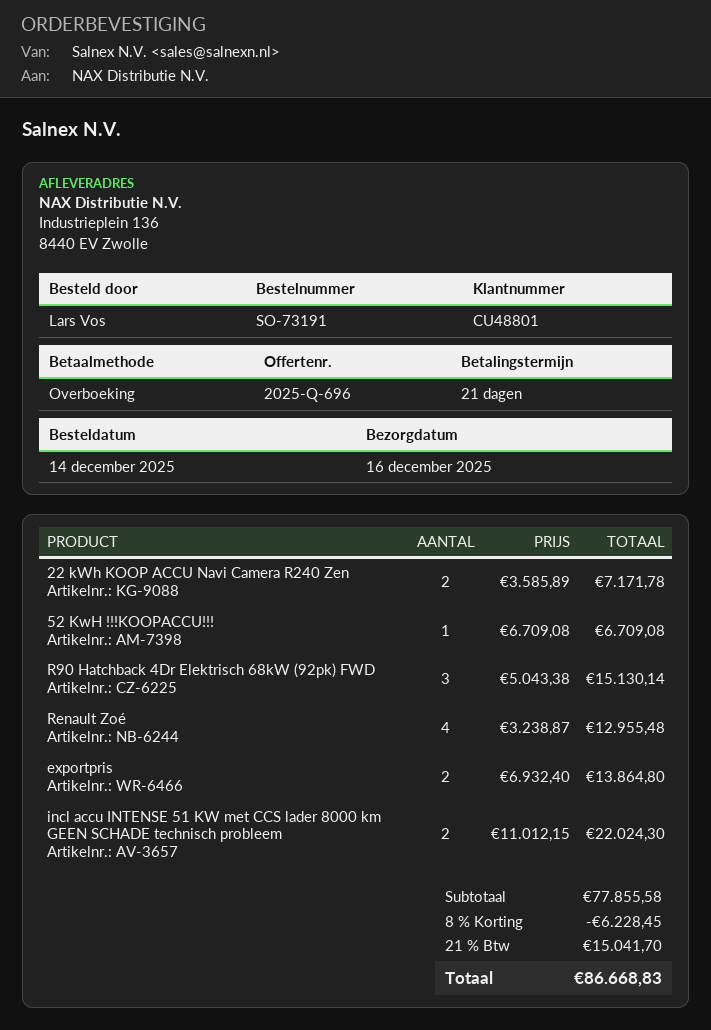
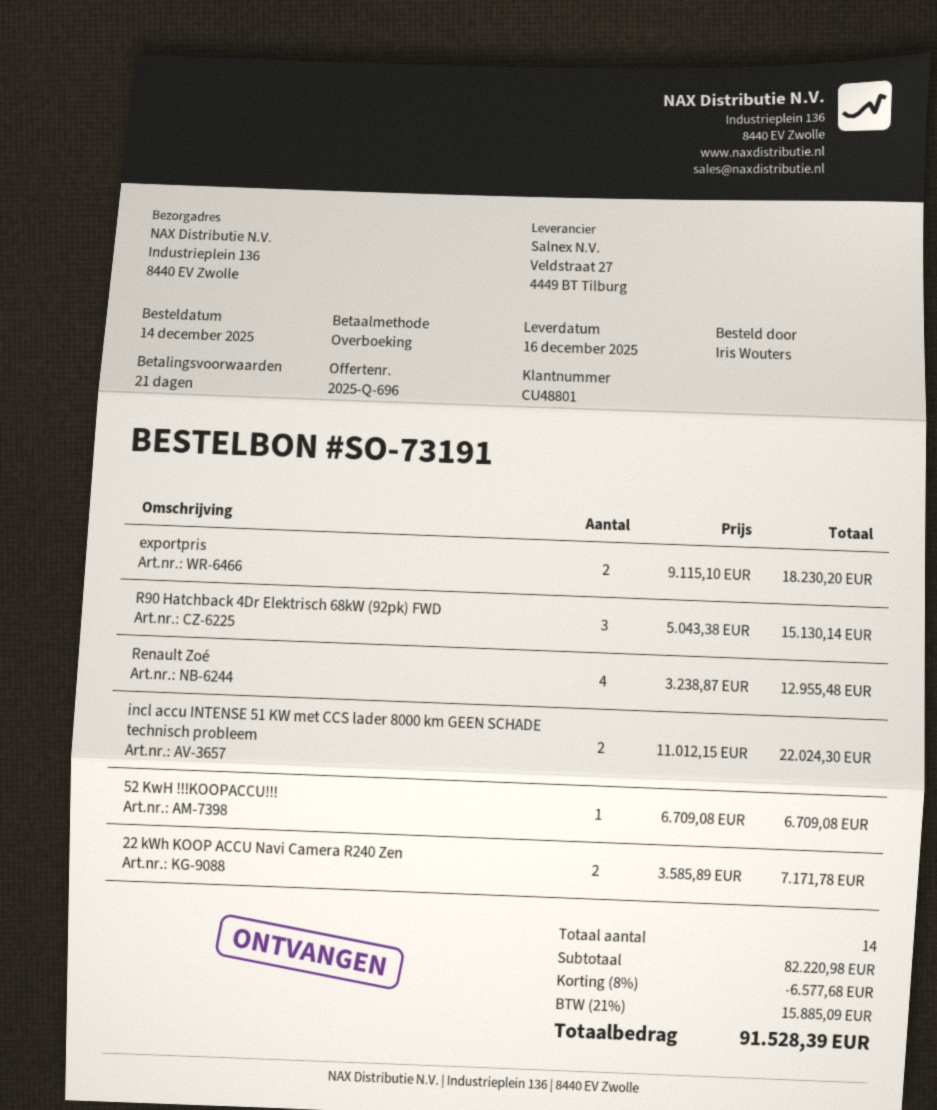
ordered by: Lars Vos -> Iris Wouters
exportpris: 2 x 6932.40 = 13864.80 -> 2 x 9115.10 = 18230.20
subtotal: 77855.58 -> 82220.98
discount: 8% = 6228.45 -> 8% = 6577.68
tax: 21% = 15041.70 -> 21% = 15885.09
total: 86668.83 -> 91528.39

